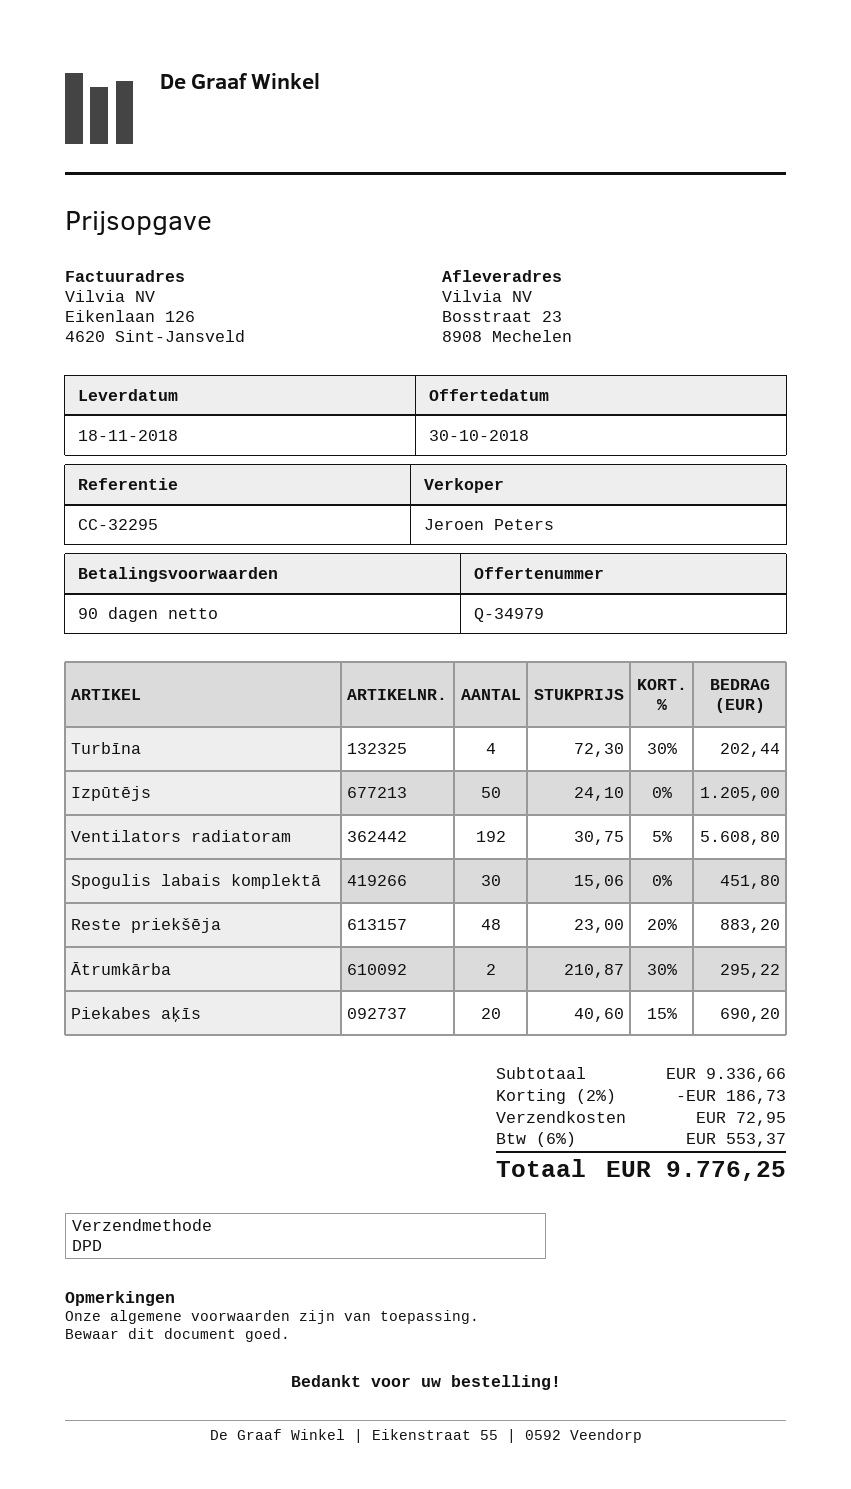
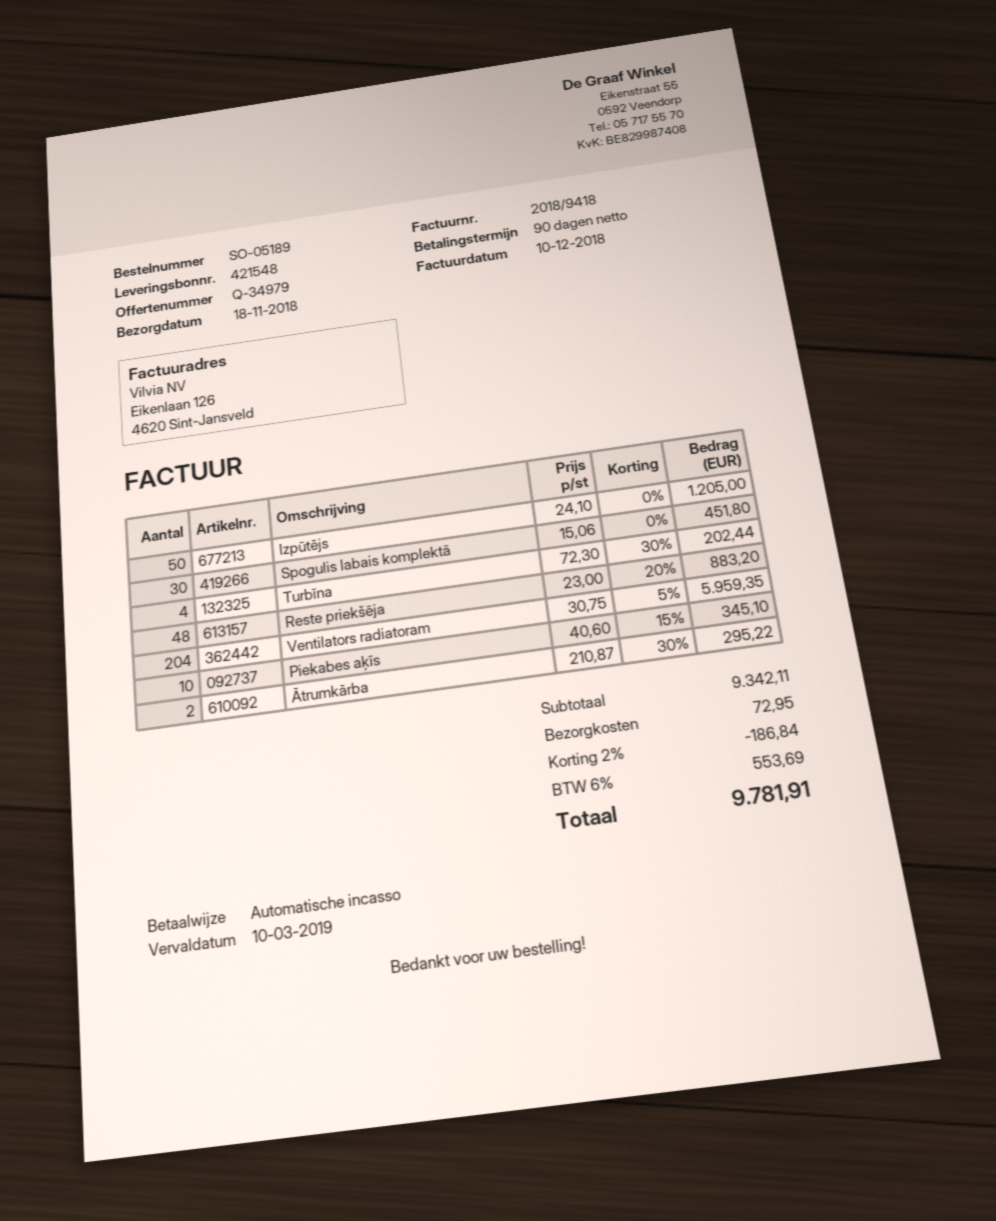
Ventilators radiatoram: 192 x 30.75 - 5% = 5608.80 -> 204 x 30.75 - 5% = 5959.35
Piekabes aķīs: 20 x 40.60 - 15% = 690.20 -> 10 x 40.60 - 15% = 345.10
subtotal: 9336.66 -> 9342.11
discount: 2% = 186.73 -> 2% = 186.84
tax: 6% = 553.37 -> 6% = 553.69
total: 9776.25 -> 9781.91

